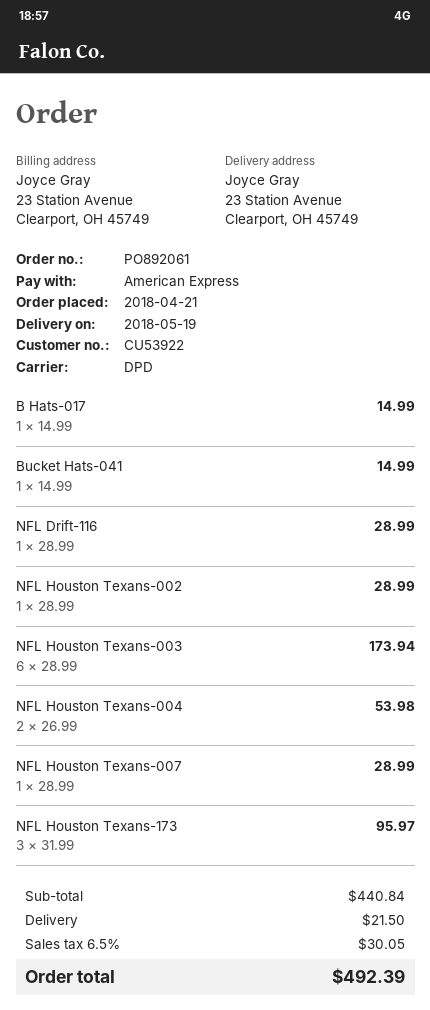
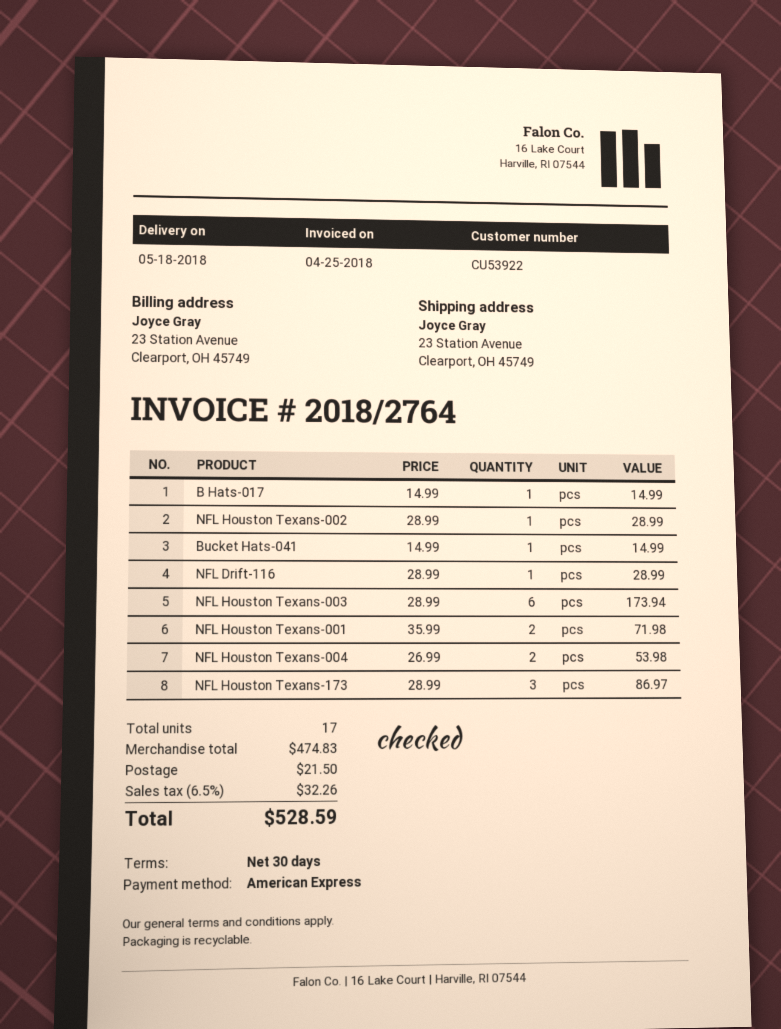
delivery date: 2018-05-19 -> 2018-05-18
NFL Houston Texans-007: 1 x 28.99 = 28.99 -> none
NFL Houston Texans-173: 3 x 31.99 = 95.97 -> 3 x 28.99 = 86.97
NFL Houston Texans-001: none -> 2 x 35.99 = 71.98
subtotal: 440.84 -> 474.83
tax: 6.5% = 30.05 -> 6.5% = 32.26
total: 492.39 -> 528.59

